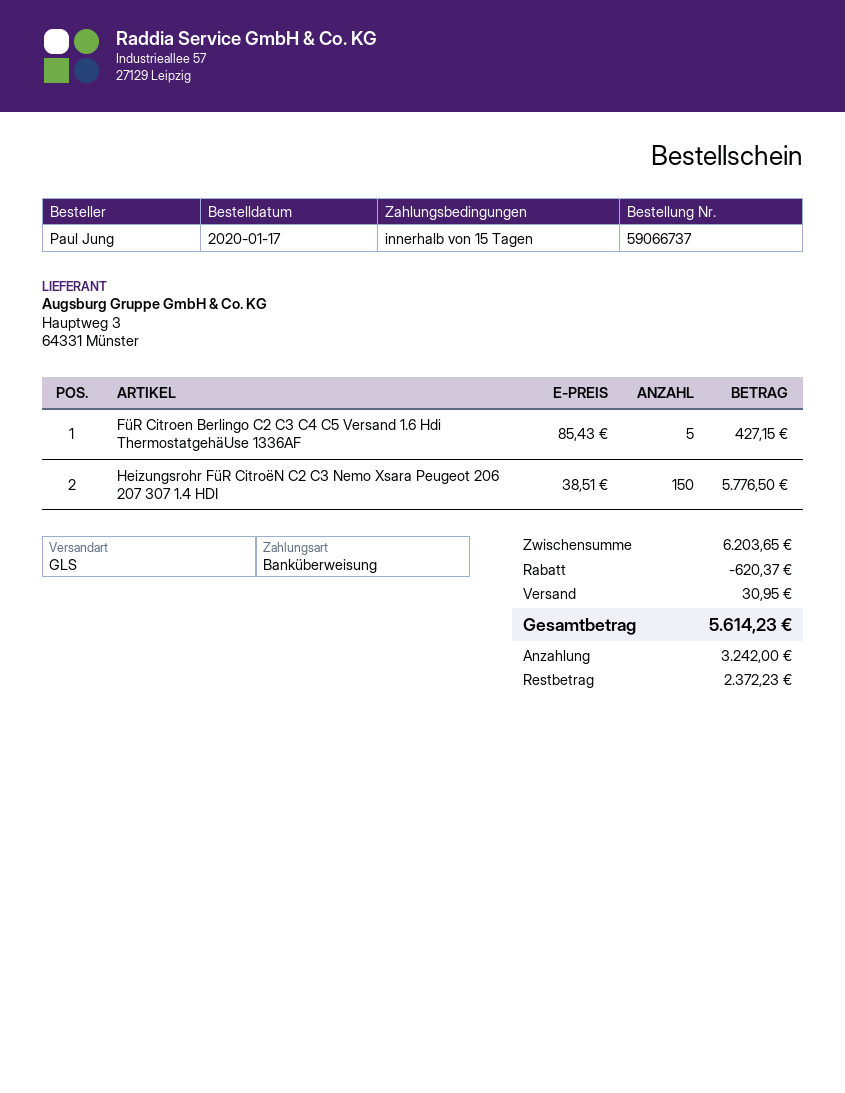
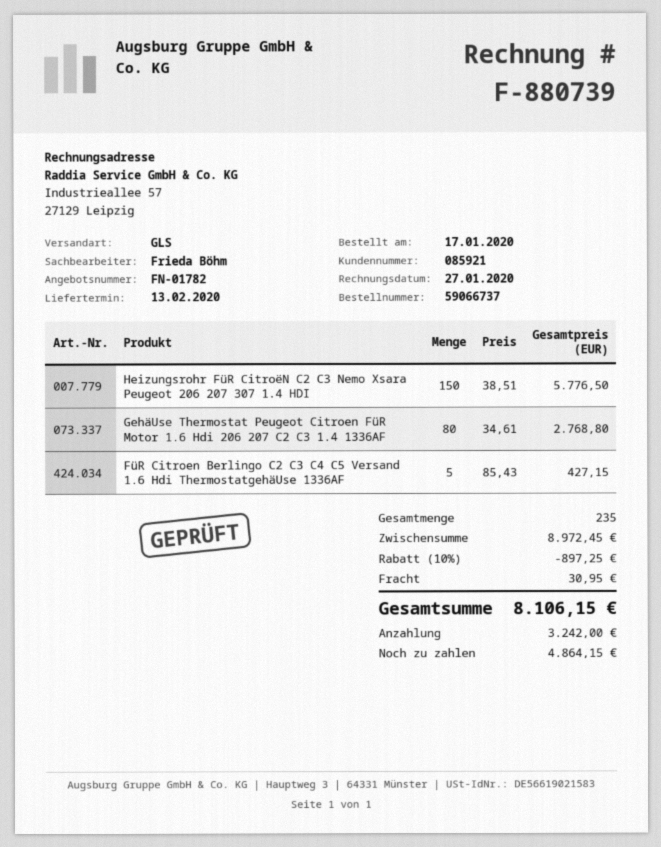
GehäUse Thermostat Peugeot Citroen FüR Motor 1.6 Hdi 206 207 C2 C3 1.4 1336AF: none -> 80 x 34.61 = 2768.80
subtotal: 6203.65 -> 8972.45
discount: 620.37 -> 897.25
total: 5614.23 -> 8106.15
balance: 2372.23 -> 4864.15

